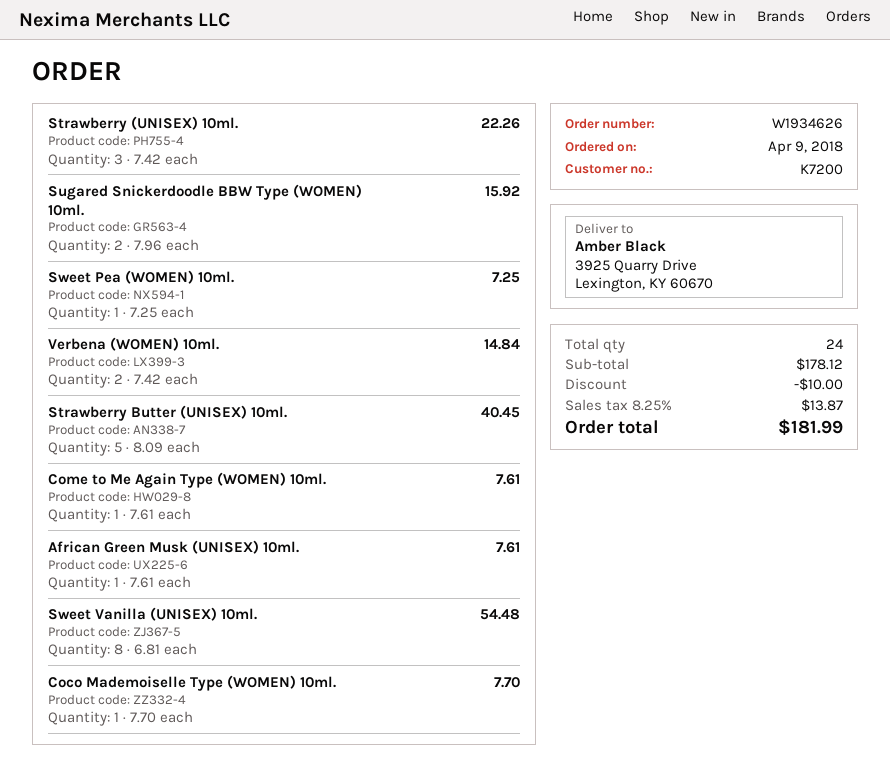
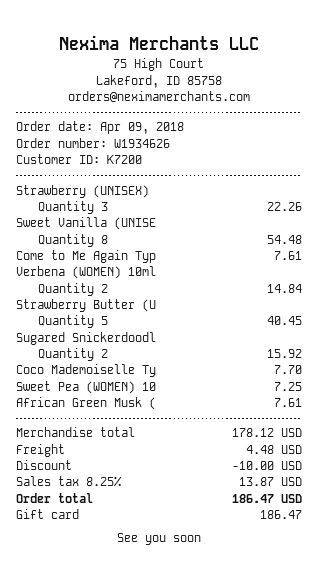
shipping: none -> 4.48
total: 181.99 -> 186.47

